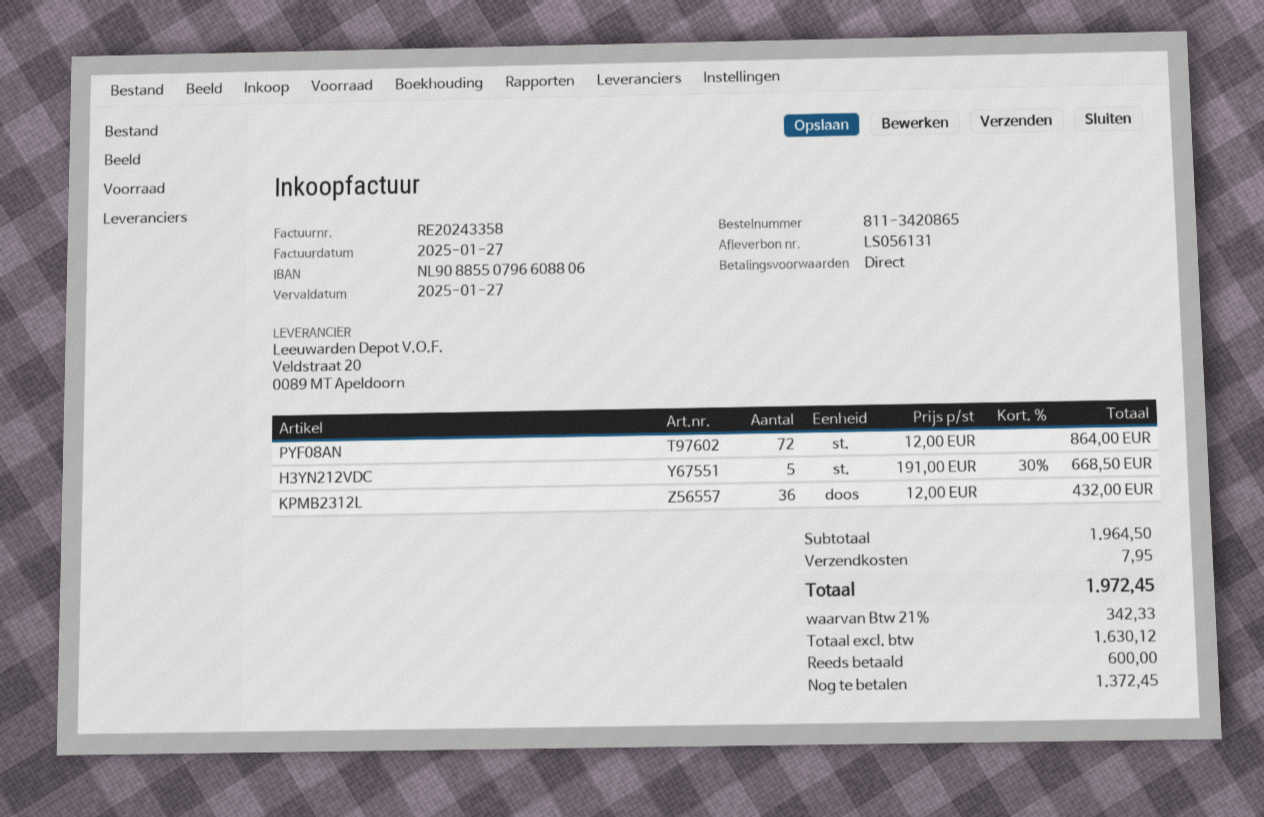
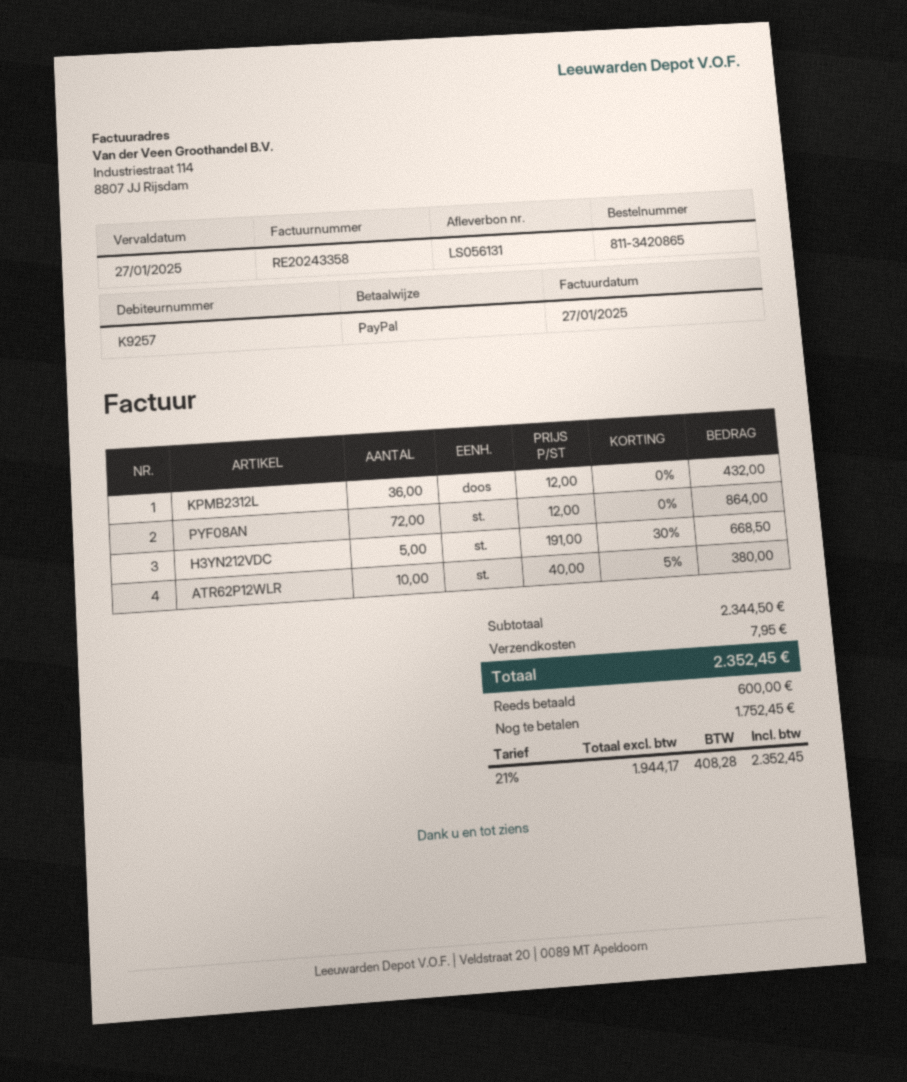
ATR62P12WLR: none -> 10 x 40.00 - 5% = 380.00
subtotal: 1964.50 -> 2344.50
net: 1630.12 -> 1944.17
tax: 21% = 342.33 -> 21% = 408.28
total: 1972.45 -> 2352.45
balance: 1372.45 -> 1752.45

